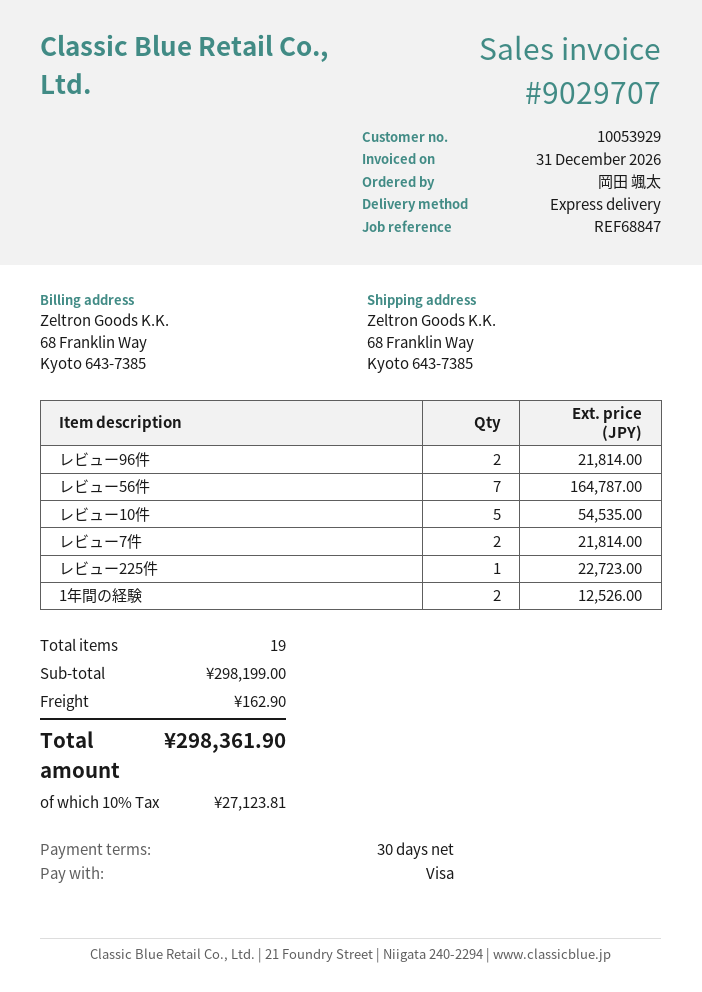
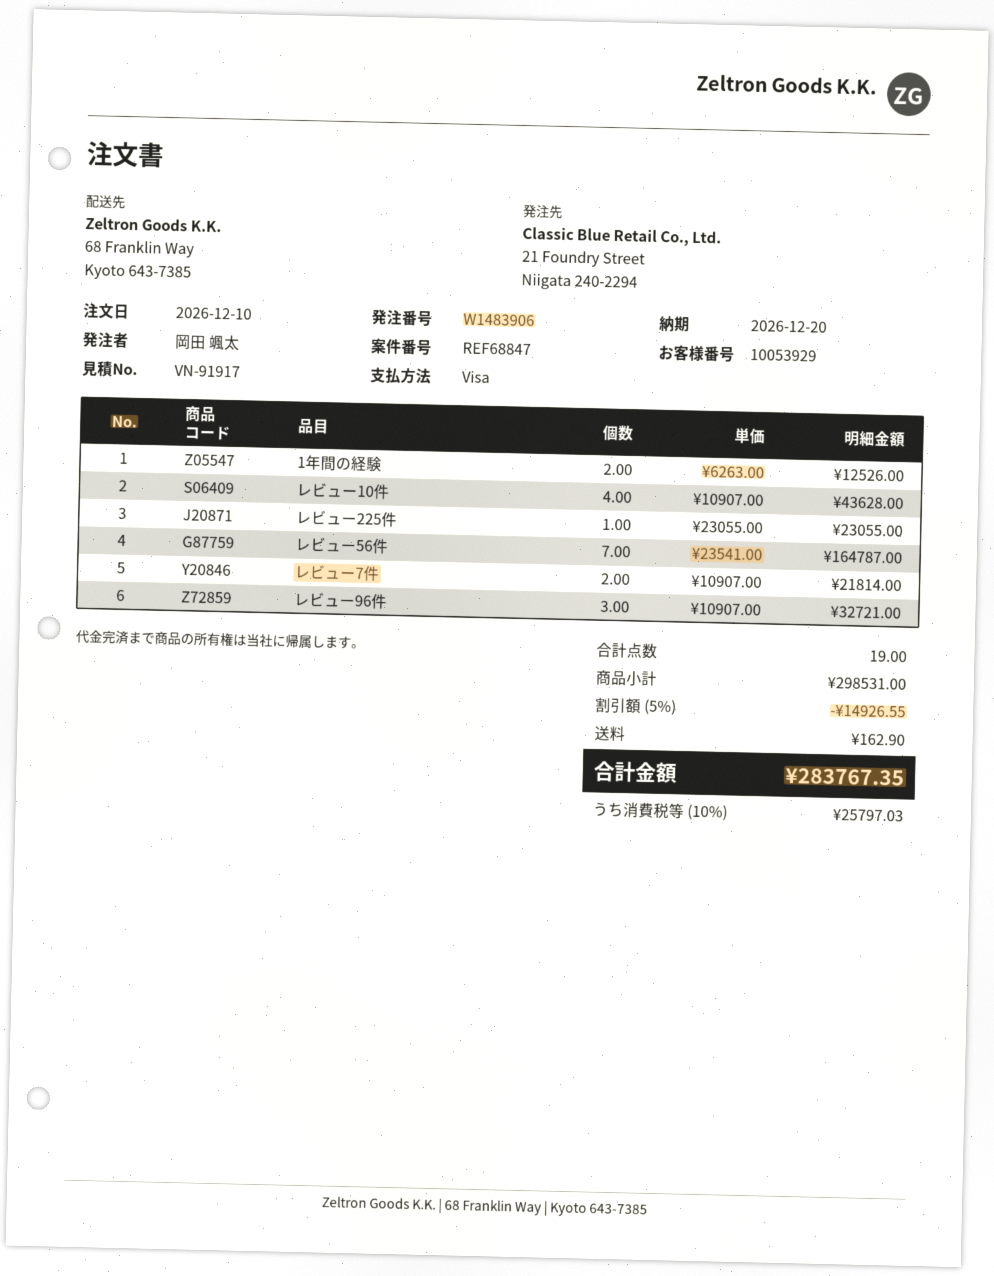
レビュー96件: 2 for 21814.00 -> 3 for 32721.00
レビュー10件: 5 for 54535.00 -> 4 for 43628.00
レビュー225件: 1 for 22723.00 -> 1 for 23055.00
subtotal: 298199.00 -> 298531.00
discount: none -> 5% = 14926.55
tax: 10% = 27123.81 -> 10% = 25797.03
total: 298361.90 -> 283767.35

